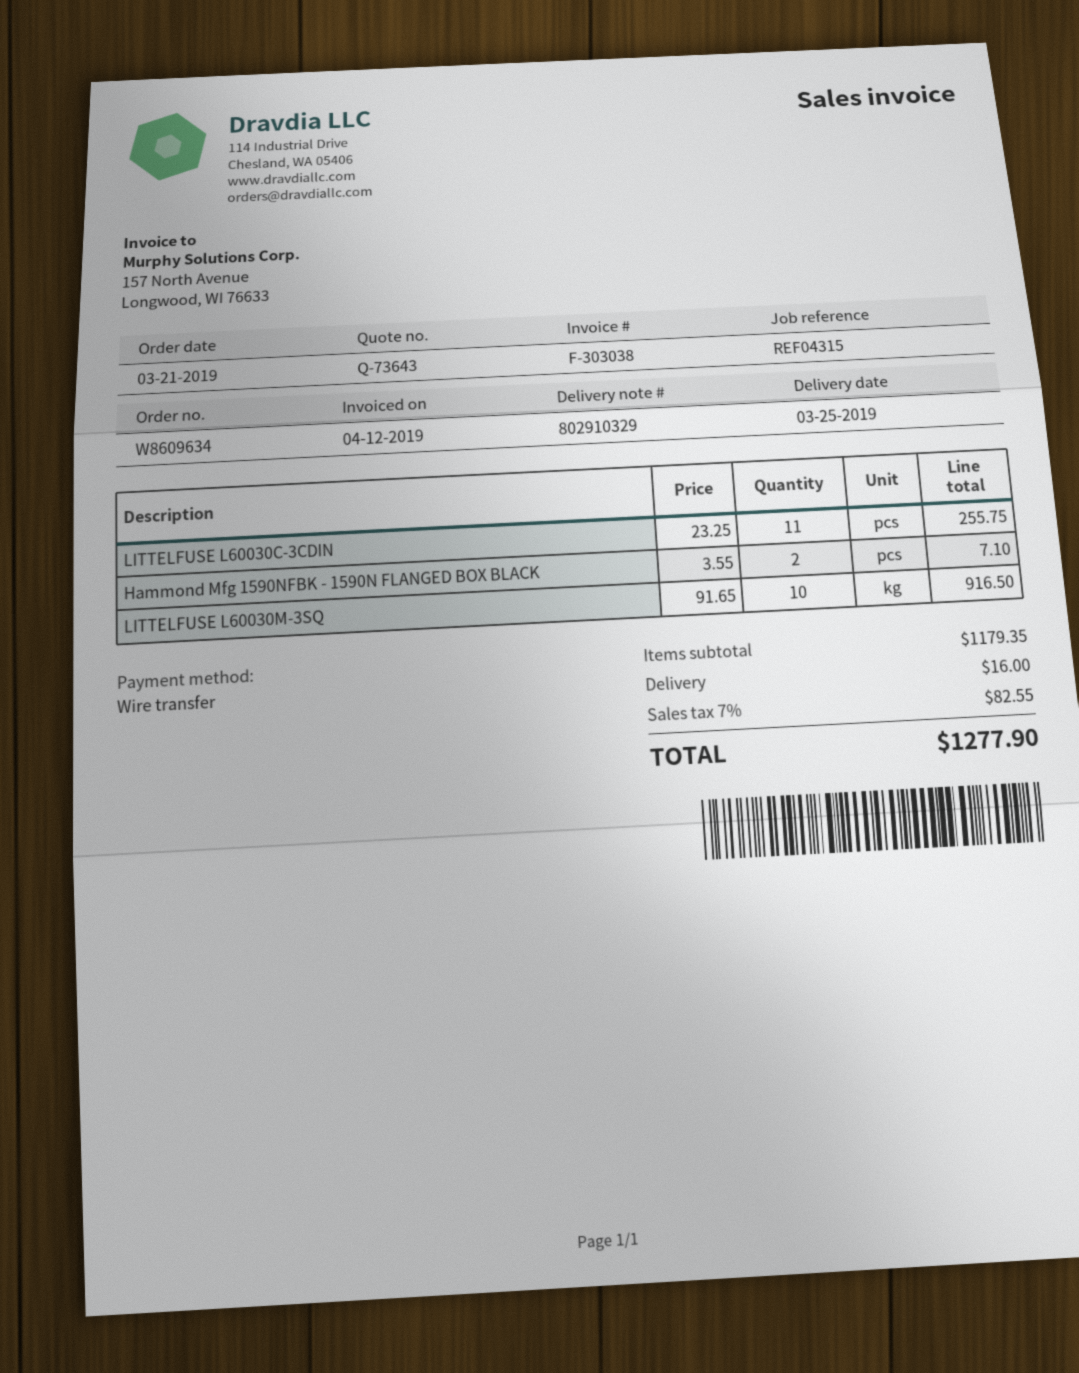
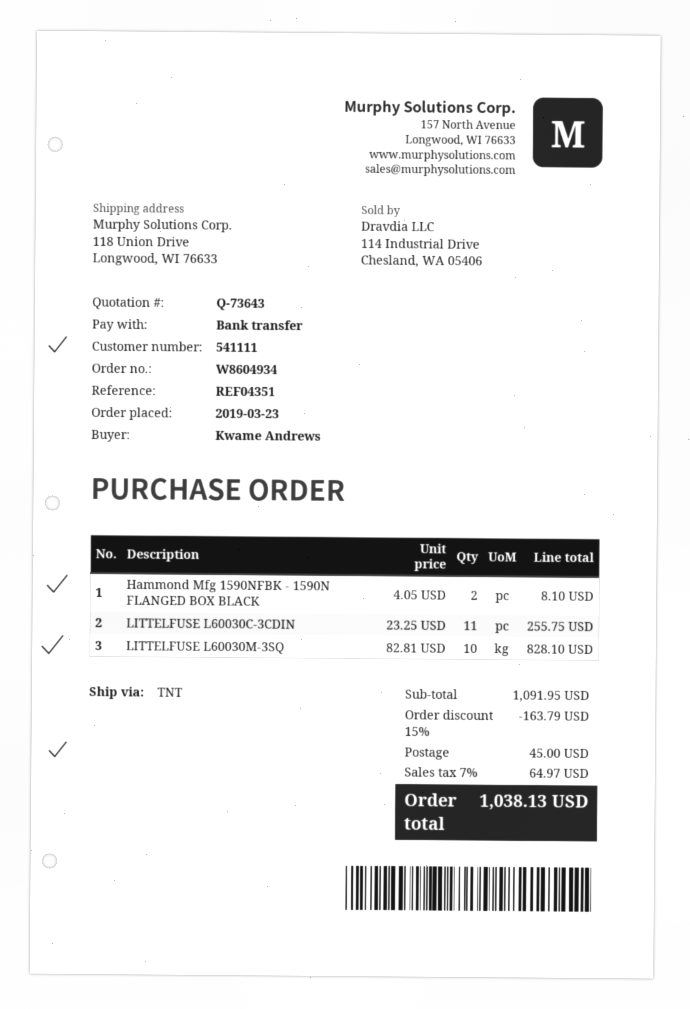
order number: W8609634 -> W8604934
order date: 2019-03-21 -> 2019-03-23
reference: REF04315 -> REF04351
Hammond Mfg 1590NFBK - 1590N FLANGED BOX BLACK: 2 x 3.55 = 7.10 -> 2 x 4.05 = 8.10
LITTELFUSE L60030M-3SQ: 10 x 91.65 = 916.50 -> 10 x 82.81 = 828.10
subtotal: 1179.35 -> 1091.95
discount: none -> 15% = 163.79
shipping: 16.00 -> 45.00
tax: 7% = 82.55 -> 7% = 64.97
total: 1277.90 -> 1038.13

